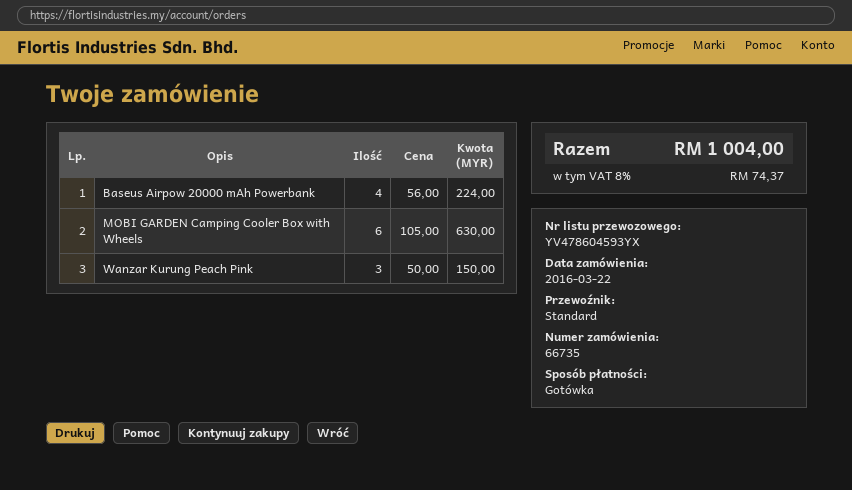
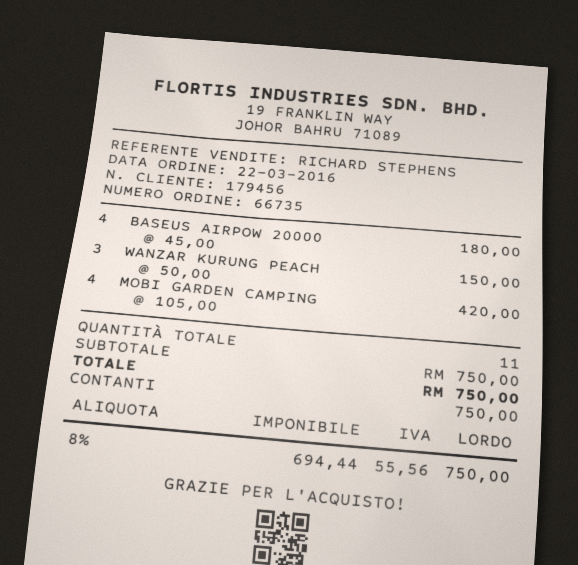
Baseus Airpow 20000 mAh Powerbank: 4 x 56.00 = 224.00 -> 4 x 45.00 = 180.00
MOBI GARDEN Camping Cooler Box with Wheels: 6 x 105.00 = 630.00 -> 4 x 105.00 = 420.00
tax: 8% = 74.37 -> 8% = 55.56
total: 1004.00 -> 750.00

